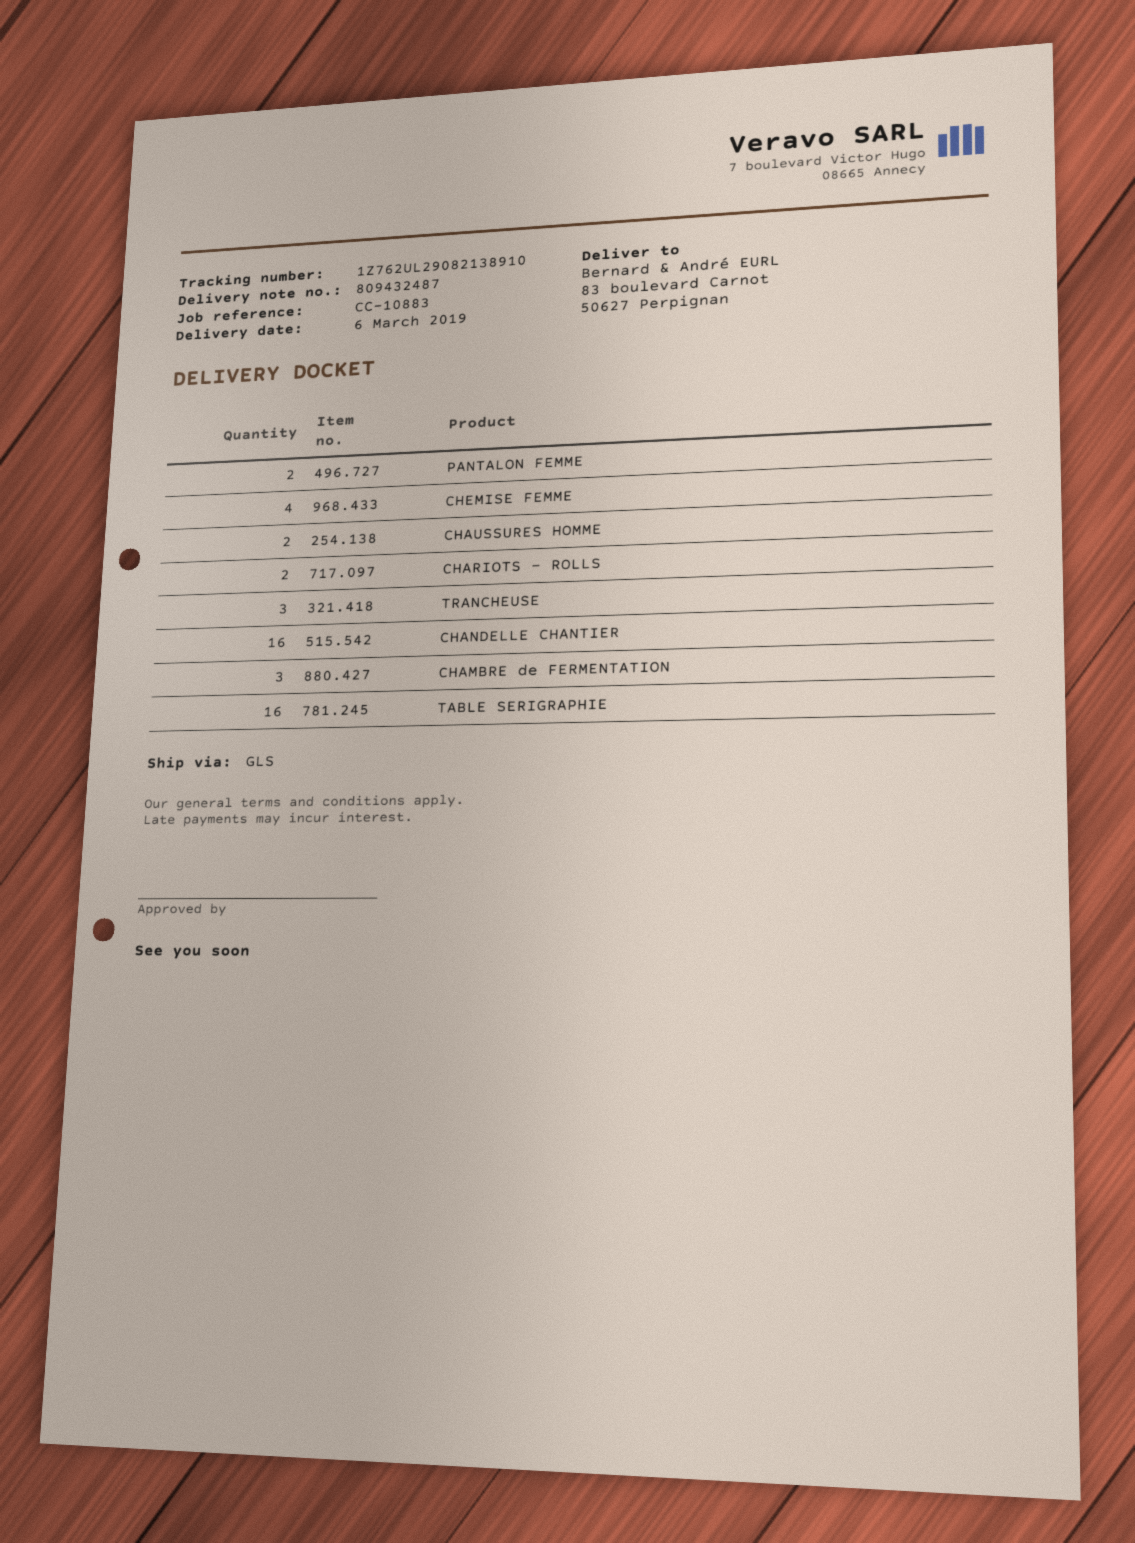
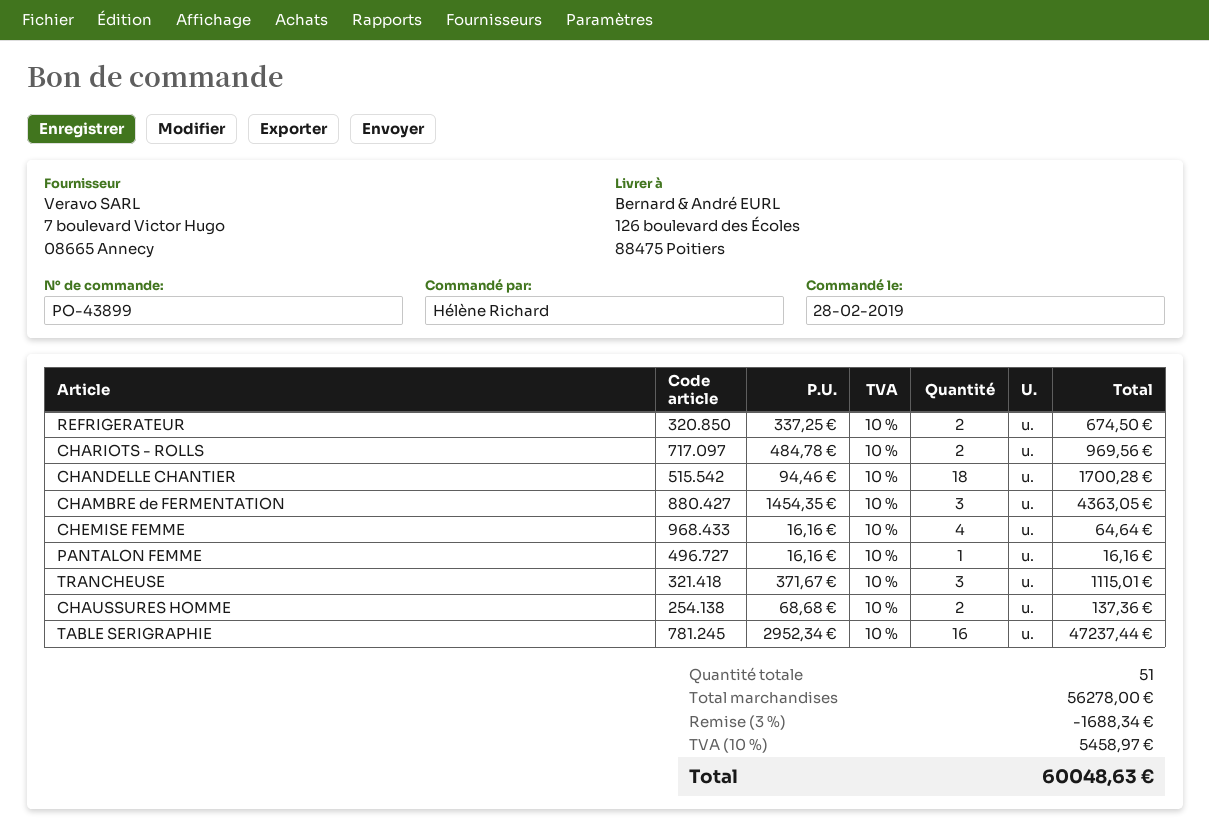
ship to: 83 boulevard Carnot, 50627 Perpignan -> 126 boulevard des Écoles, 88475 Poitiers
PANTALON FEMME: 2 -> 1
CHANDELLE CHANTIER: 16 -> 18
REFRIGERATEUR: none -> 2

